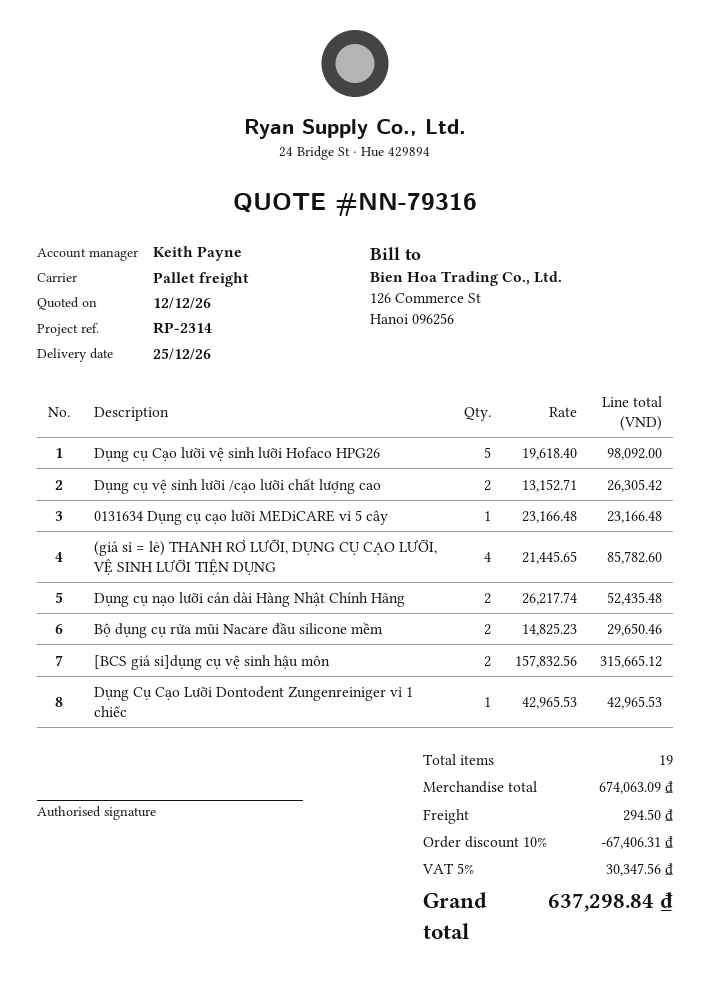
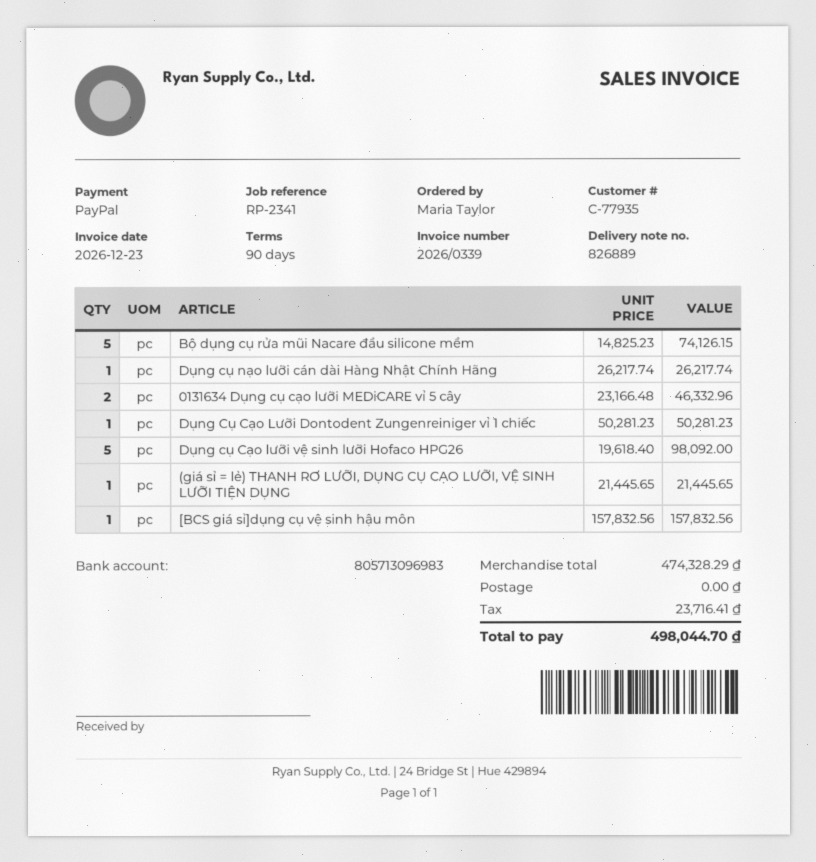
reference: RP-2314 -> RP-2341
Dụng cụ vệ sinh lưỡi /cạo lưỡi chất lượng cao: 2 x 13152.71 = 26305.42 -> none
0131634 Dụng cụ cạo lưỡi MEDiCARE vỉ 5 cây: 1 x 23166.48 = 23166.48 -> 2 x 23166.48 = 46332.96
(giá sỉ = lẻ) THANH RƠ LƯỠI, DỤNG CỤ CẠO LƯỠI, VỆ SINH LƯỠI TIỆN DỤNG: 4 x 21445.65 = 85782.60 -> 1 x 21445.65 = 21445.65
Dụng cụ nạo lưỡi cán dài Hàng Nhật Chính Hãng: 2 x 26217.74 = 52435.48 -> 1 x 26217.74 = 26217.74
Bộ dụng cụ rửa mũi Nacare đầu silicone mềm: 2 x 14825.23 = 29650.46 -> 5 x 14825.23 = 74126.15
[BCS giá sỉ]dụng cụ vệ sinh hậu môn: 2 x 157832.56 = 315665.12 -> 1 x 157832.56 = 157832.56
Dụng Cụ Cạo Lưỡi Dontodent Zungenreiniger vỉ 1 chiếc: 1 x 42965.53 = 42965.53 -> 1 x 50281.23 = 50281.23
subtotal: 674063.09 -> 474328.29
discount: 10% = 67406.31 -> none
shipping: 294.50 -> 0.00
tax: 30347.56 -> 23716.41
total: 637298.84 -> 498044.70

